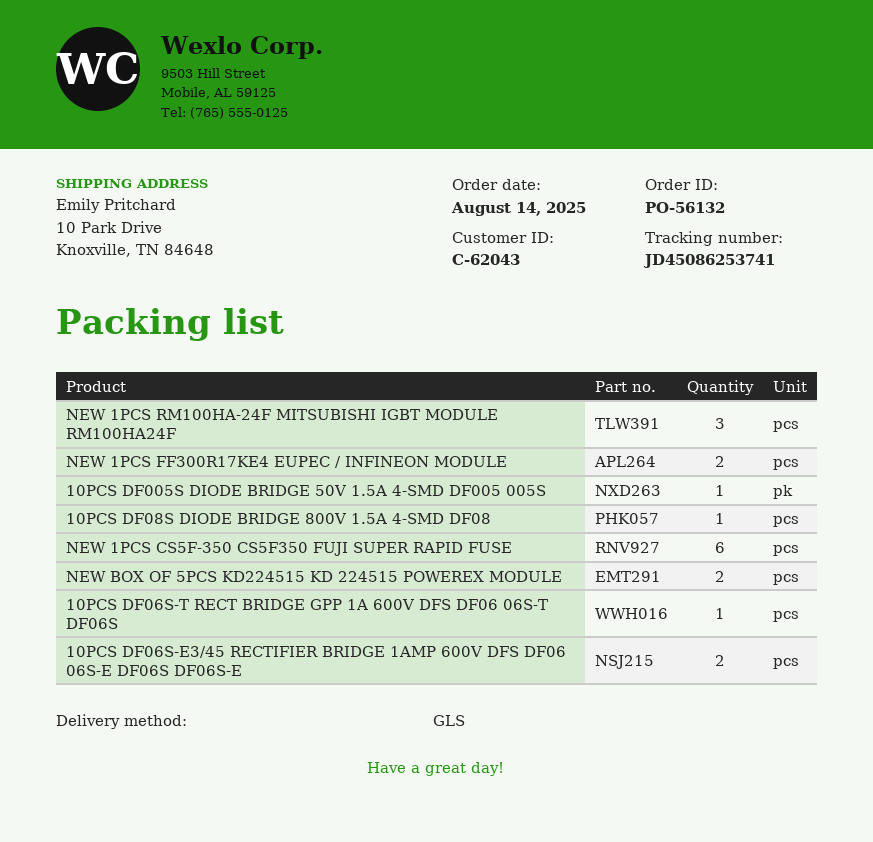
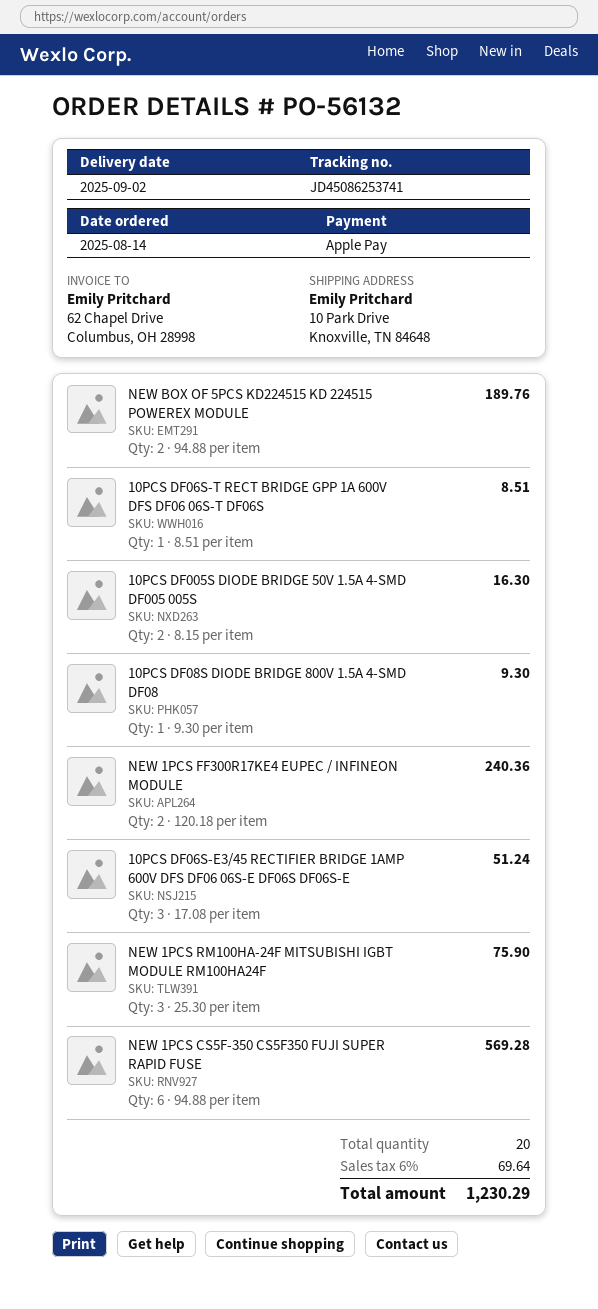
10PCS DF005S DIODE BRIDGE 50V 1.5A 4-SMD DF005 005S: 1 -> 2
10PCS DF06S-E3/45 RECTIFIER BRIDGE 1AMP 600V DFS DF06 06S-E DF06S DF06S-E: 2 -> 3

